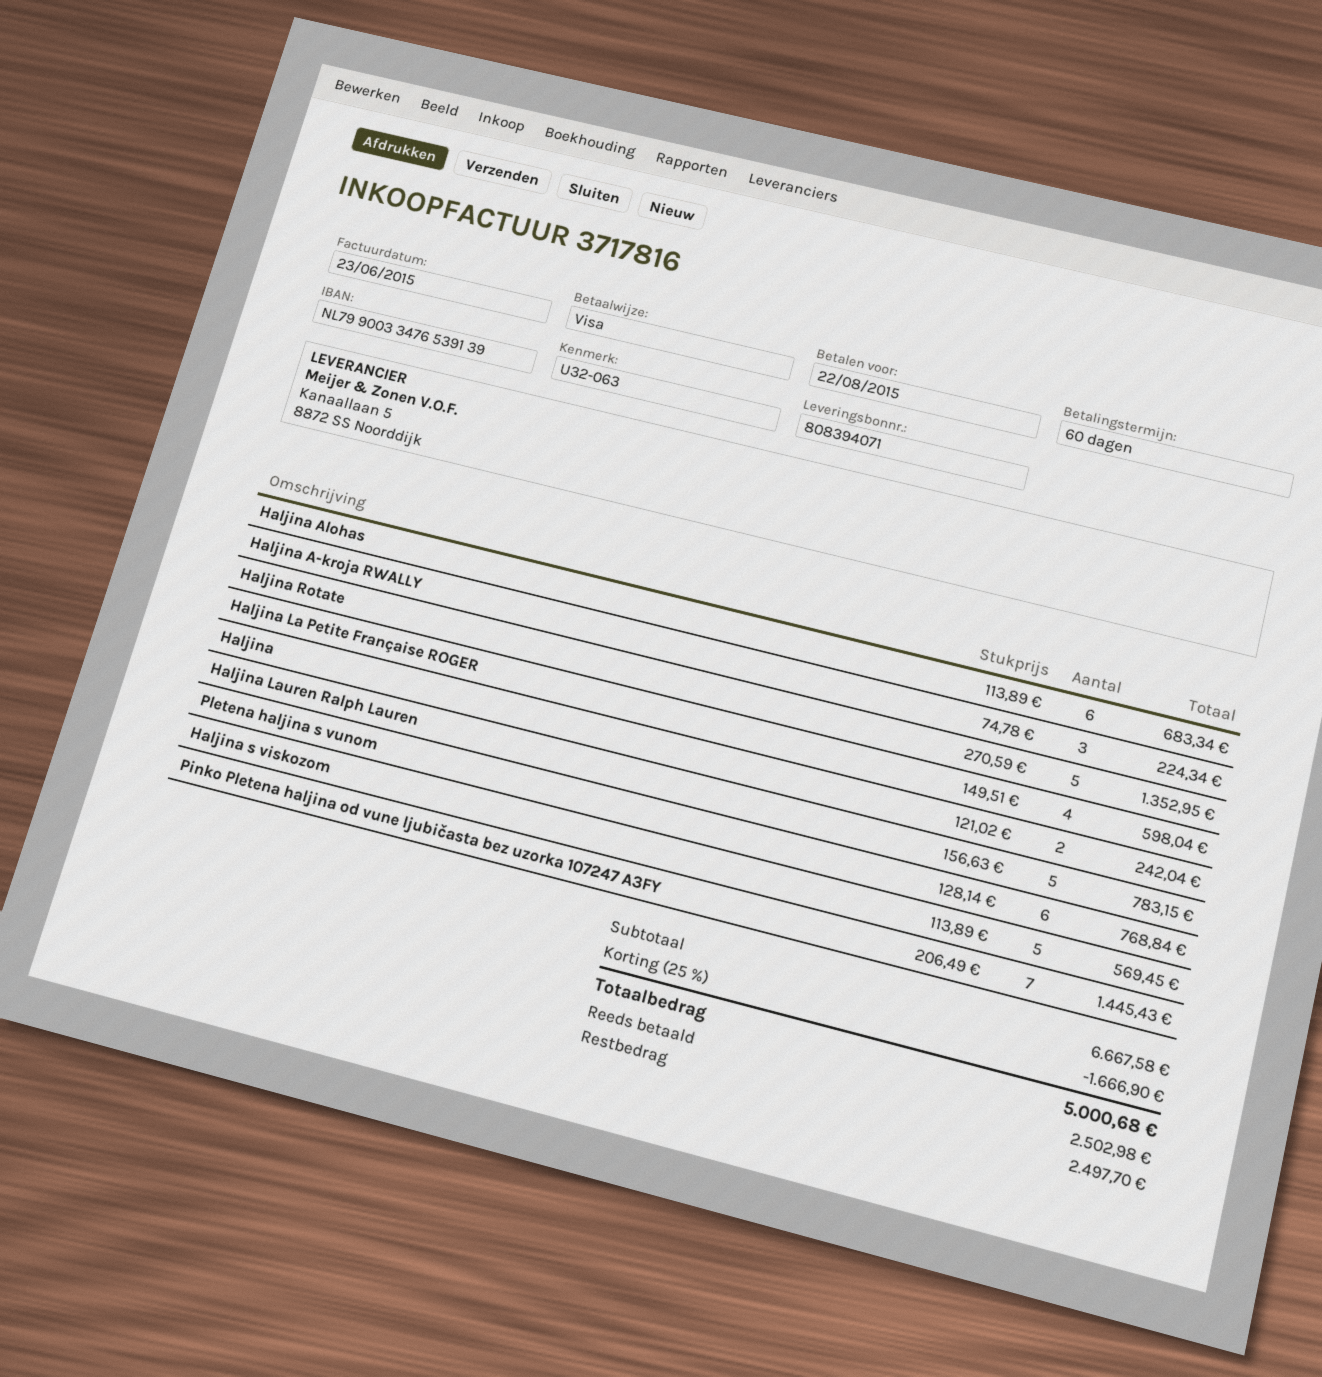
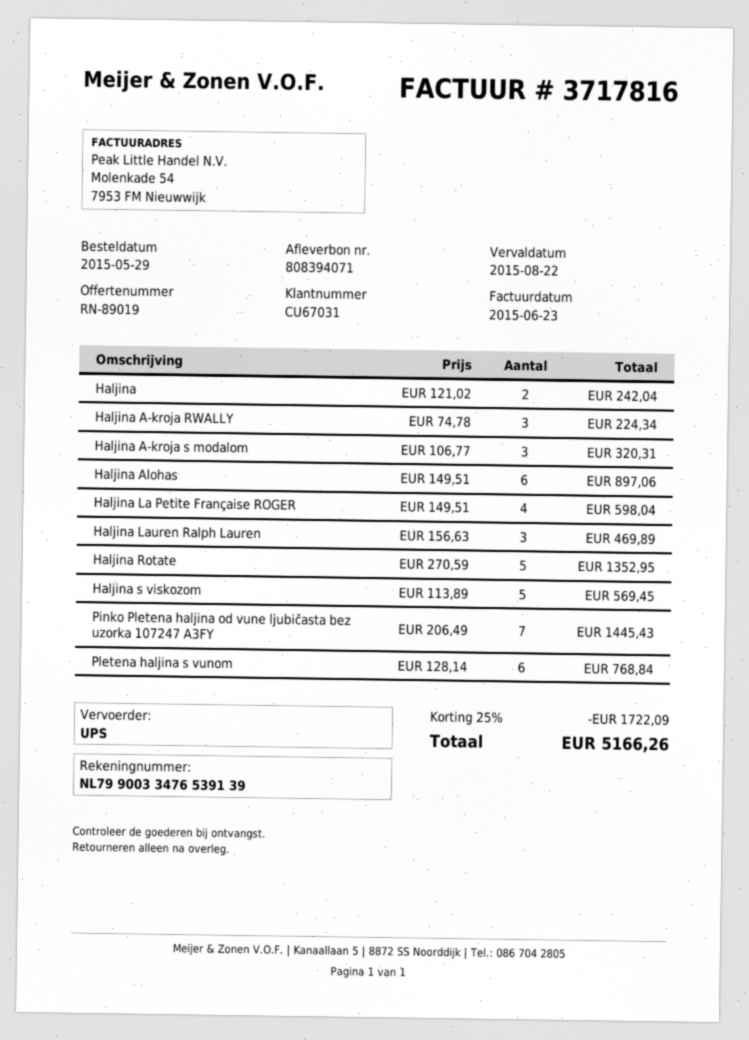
Haljina Alohas: 6 x 113.89 = 683.34 -> 6 x 149.51 = 897.06
Haljina Lauren Ralph Lauren: 5 x 156.63 = 783.15 -> 3 x 156.63 = 469.89
Haljina A-kroja s modalom: none -> 3 x 106.77 = 320.31
discount: 25% = 1666.90 -> 25% = 1722.09
total: 5000.68 -> 5166.26

